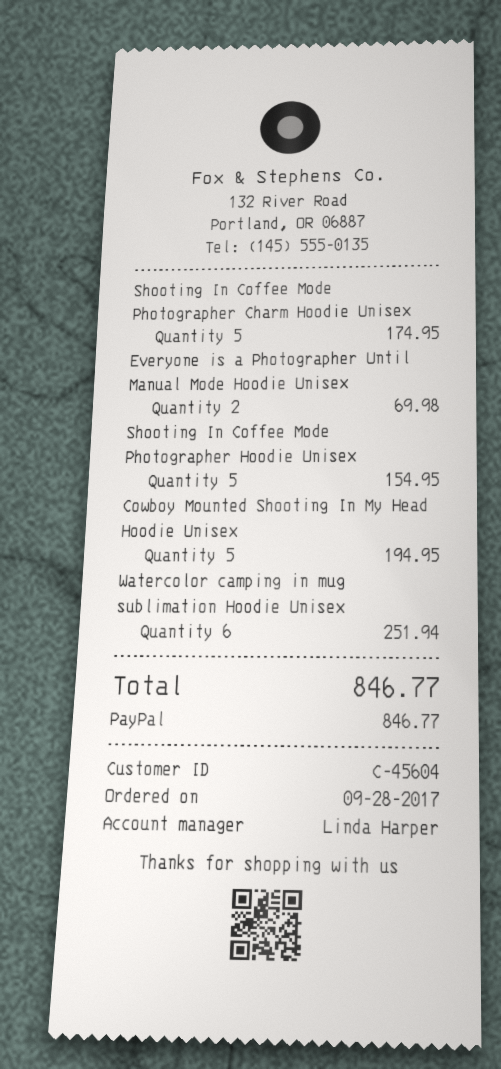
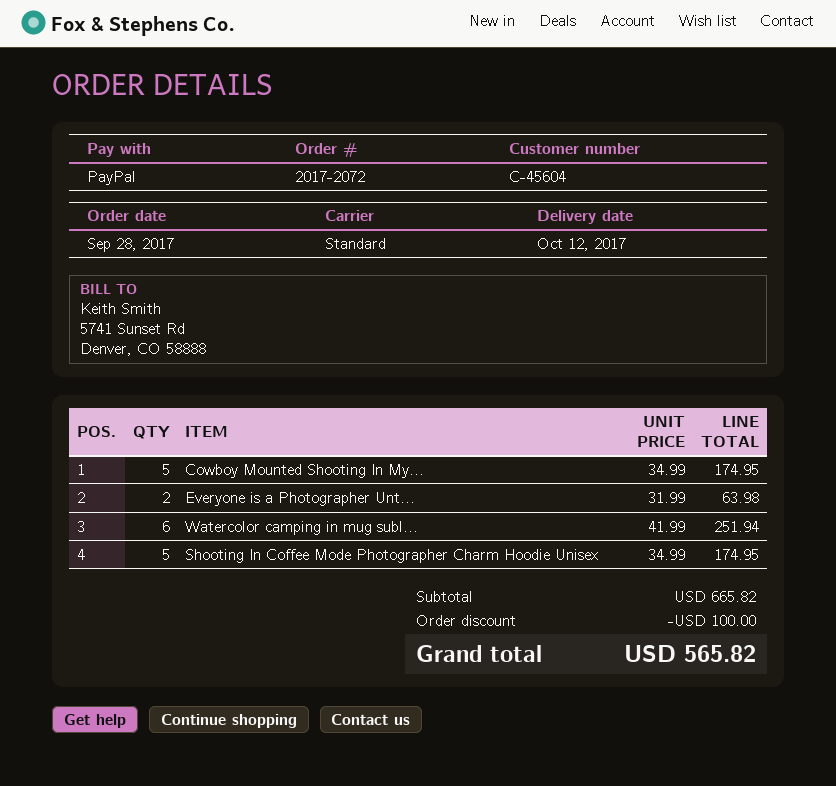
Everyone is a Photographer Until Manual Mode Hoodie Unisex: 2 for 69.98 -> 2 for 63.98
Shooting In Coffee Mode Photographer Hoodie Unisex: 5 for 154.95 -> none
Cowboy Mounted Shooting In My Head Hoodie Unisex: 5 for 194.95 -> 5 for 174.95
discount: none -> 100.00
total: 846.77 -> 565.82

